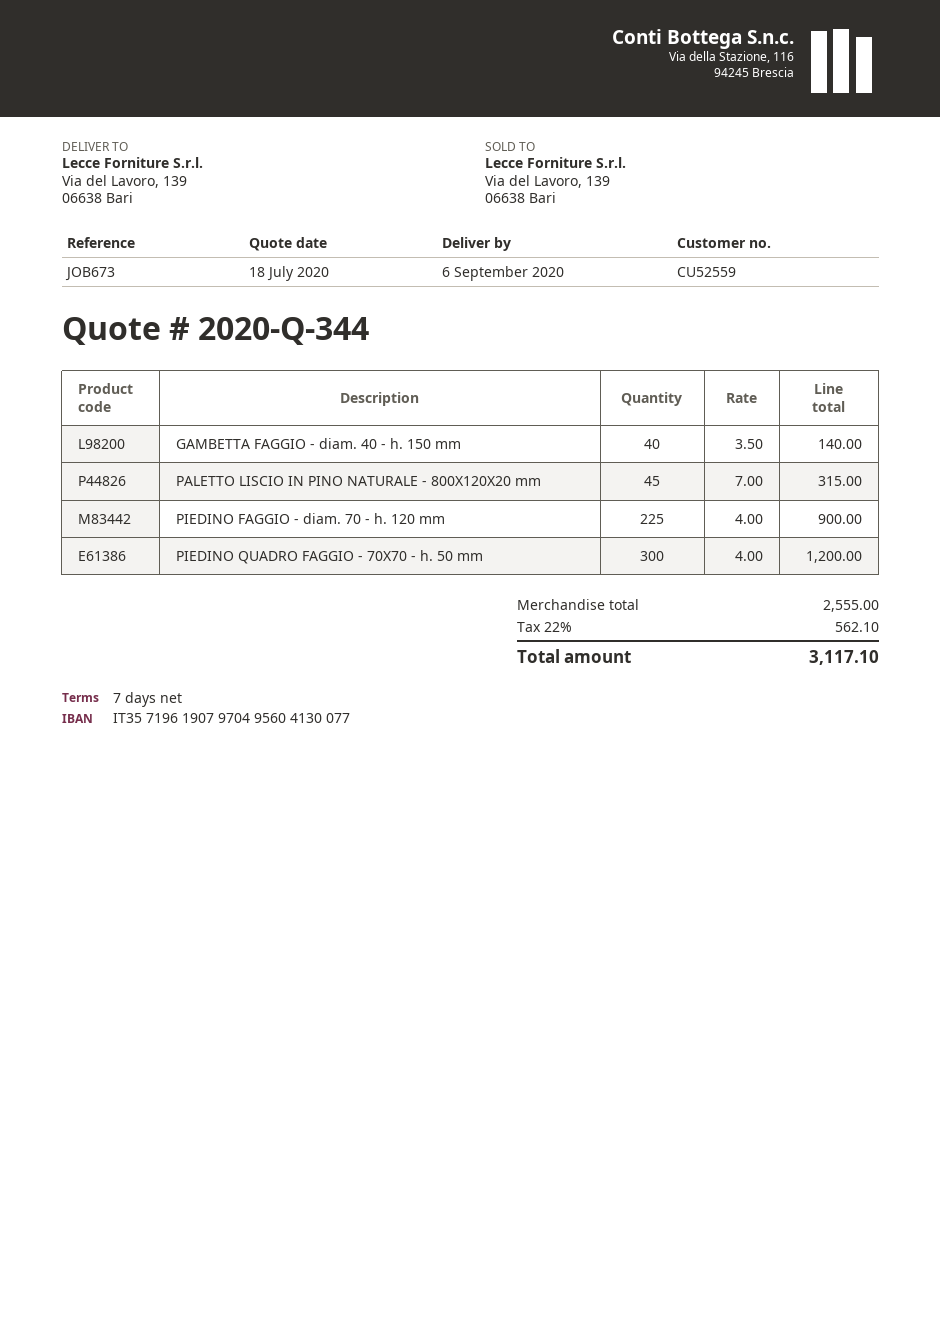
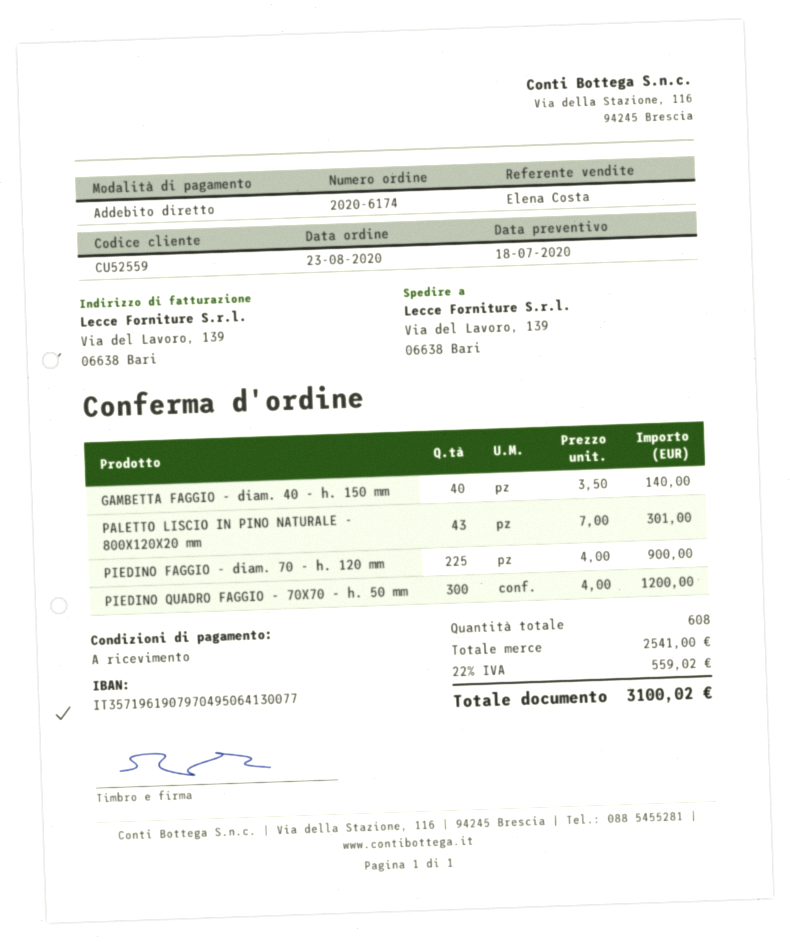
payment terms: 7 days -> on receipt
bank account: IT3571961907970495604130077 -> IT3571961907970495064130077
PALETTO LISCIO IN PINO NATURALE - 800X120X20 mm: 45 x 7.00 = 315.00 -> 43 x 7.00 = 301.00
subtotal: 2555.00 -> 2541.00
tax: 22% = 562.10 -> 22% = 559.02
total: 3117.10 -> 3100.02

